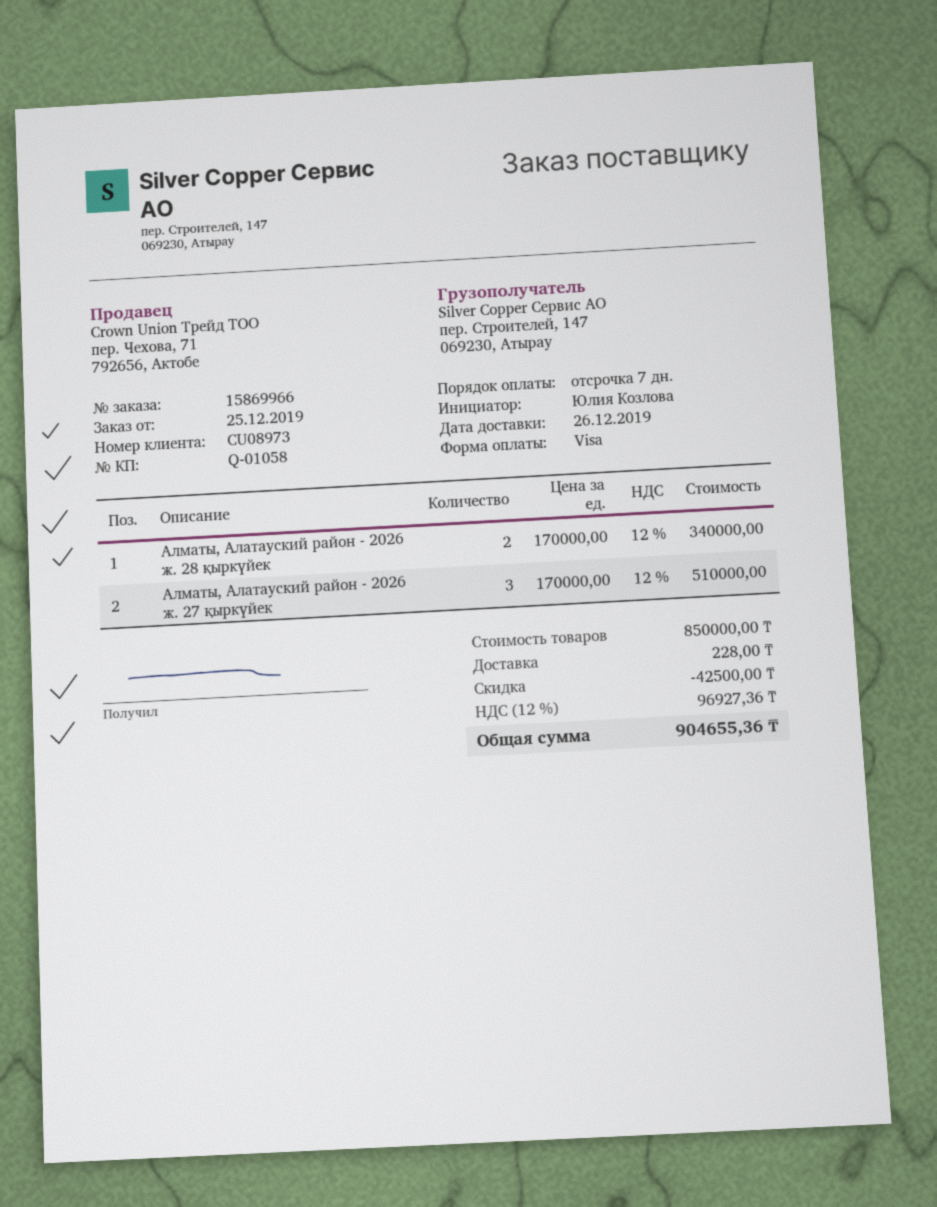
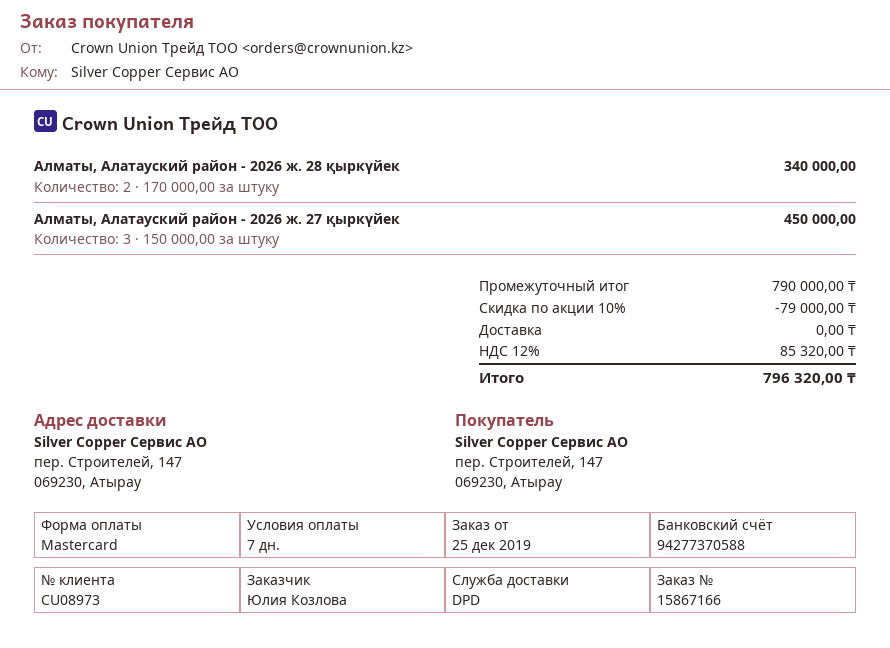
order number: 15869966 -> 15867166
payment method: Visa -> Mastercard
Алматы, Алатауский район - 2026 ж. 27 қыркүйек: 3 x 170000.00 = 510000.00 -> 3 x 150000.00 = 450000.00
subtotal: 850000.00 -> 790000.00
discount: 42500.00 -> 79000.00
shipping: 228.00 -> 0.00
tax: 12% = 96927.36 -> 12% = 85320.00
total: 904655.36 -> 796320.00

